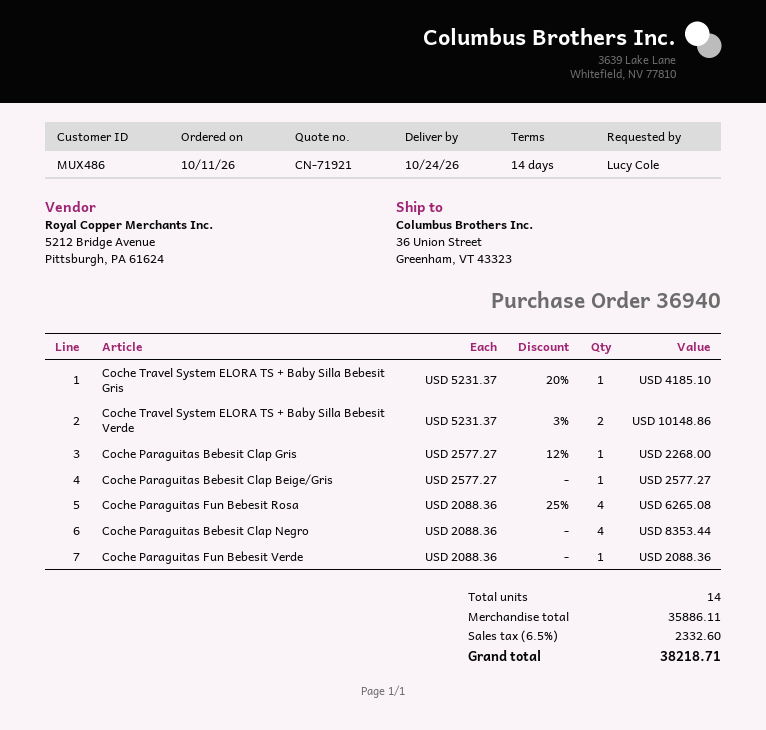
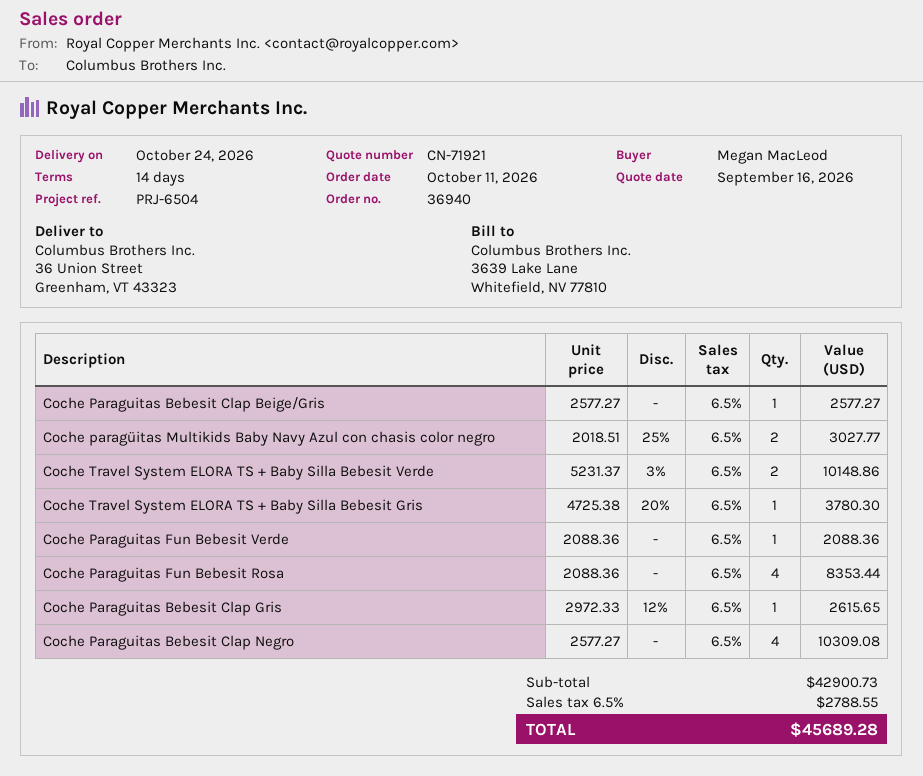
ordered by: Lucy Cole -> Megan MacLeod
Coche Travel System ELORA TS + Baby Silla Bebesit Gris: 1 x 5231.37 - 20% = 4185.10 -> 1 x 4725.38 - 20% = 3780.30
Coche Paraguitas Bebesit Clap Gris: 1 x 2577.27 - 12% = 2268.00 -> 1 x 2972.33 - 12% = 2615.65
Coche Paraguitas Fun Bebesit Rosa: 4 x 2088.36 - 25% = 6265.08 -> 4 x 2088.36 = 8353.44
Coche Paraguitas Bebesit Clap Negro: 4 x 2088.36 = 8353.44 -> 4 x 2577.27 = 10309.08
Coche paragüitas Multikids Baby Navy Azul con chasis color negro: none -> 2 x 2018.51 - 25% = 3027.77
subtotal: 35886.11 -> 42900.73
tax: 6.5% = 2332.60 -> 6.5% = 2788.55
total: 38218.71 -> 45689.28

